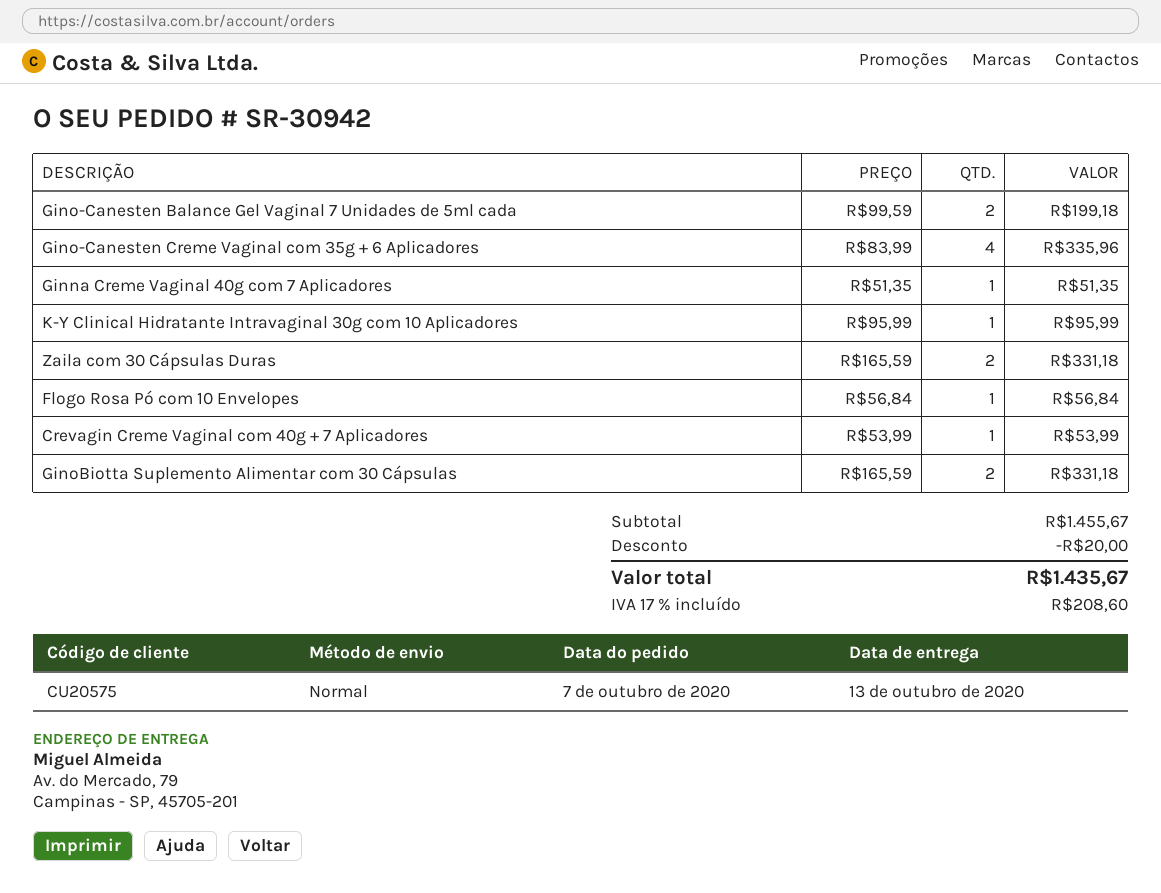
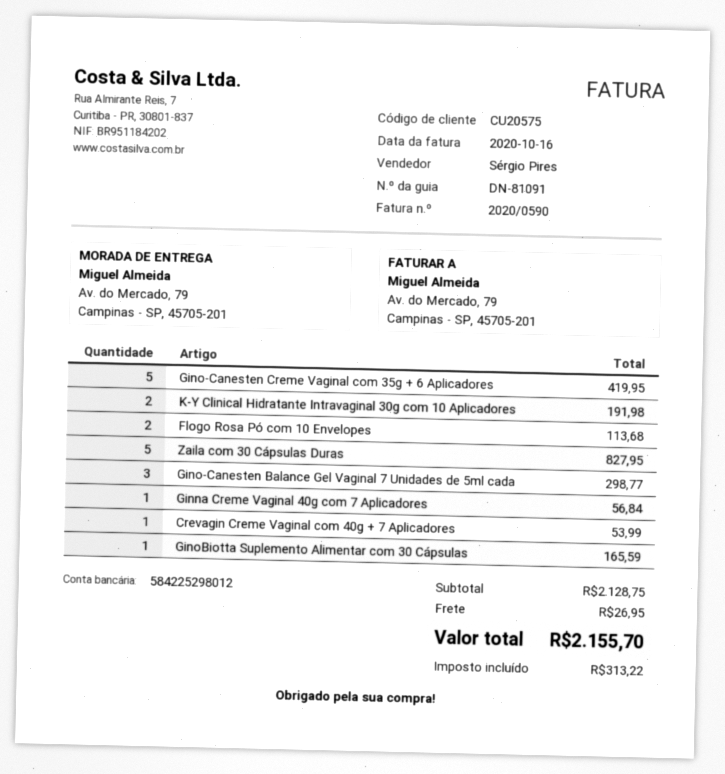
Gino-Canesten Balance Gel Vaginal 7 Unidades de 5ml cada: 2 for 199.18 -> 3 for 298.77
Gino-Canesten Creme Vaginal com 35g + 6 Aplicadores: 4 for 335.96 -> 5 for 419.95
Ginna Creme Vaginal 40g com 7 Aplicadores: 1 for 51.35 -> 1 for 56.84
K-Y Clinical Hidratante Intravaginal 30g com 10 Aplicadores: 1 for 95.99 -> 2 for 191.98
Zaila com 30 Cápsulas Duras: 2 for 331.18 -> 5 for 827.95
Flogo Rosa Pó com 10 Envelopes: 1 for 56.84 -> 2 for 113.68
GinoBiotta Suplemento Alimentar com 30 Cápsulas: 2 for 331.18 -> 1 for 165.59
subtotal: 1455.67 -> 2128.75
discount: 20.00 -> none
shipping: none -> 26.95
tax: 208.60 -> 313.22
total: 1435.67 -> 2155.70

